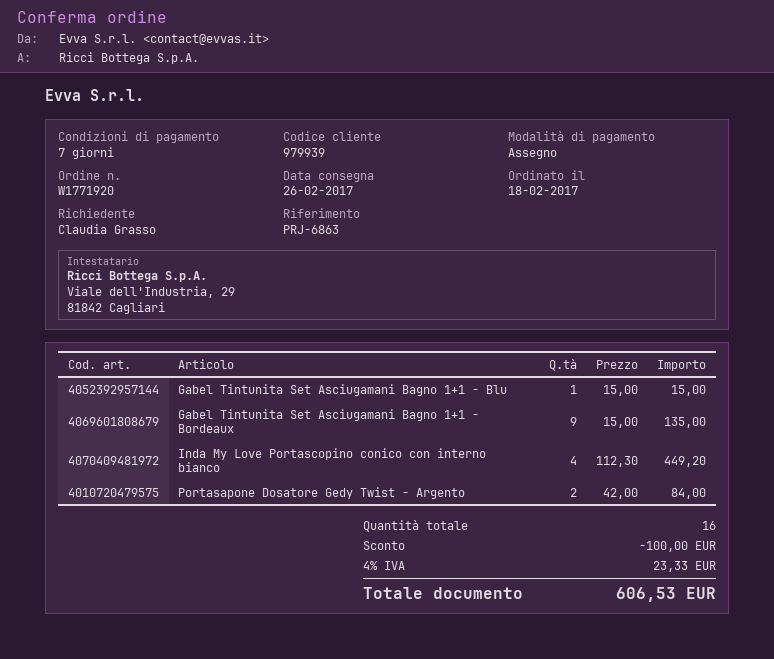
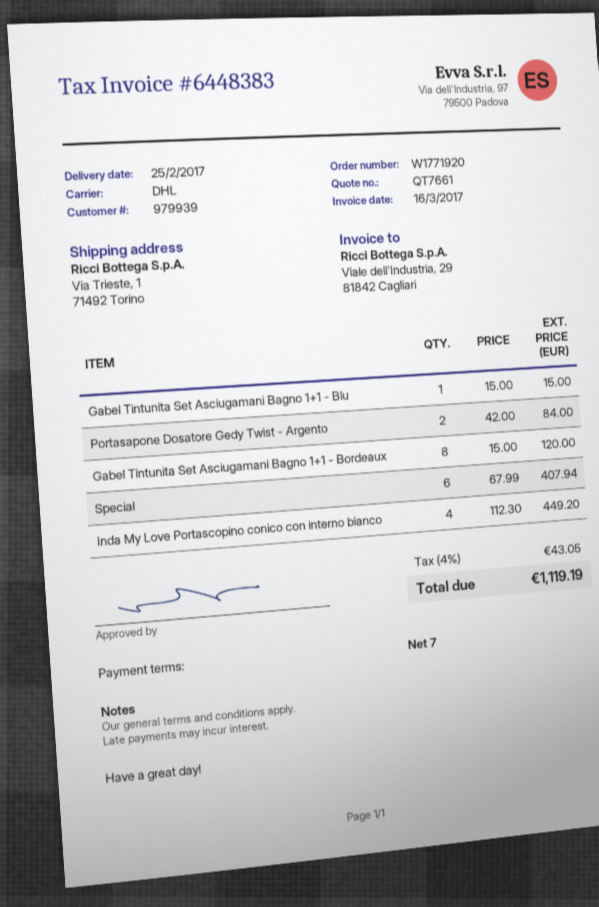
delivery date: 2017-02-26 -> 2017-02-25
Gabel Tintunita Set Asciugamani Bagno 1+1 - Bordeaux: 9 x 15.00 = 135.00 -> 8 x 15.00 = 120.00
Special: none -> 6 x 67.99 = 407.94
discount: 100.00 -> none
tax: 4% = 23.33 -> 4% = 43.05
total: 606.53 -> 1119.19

